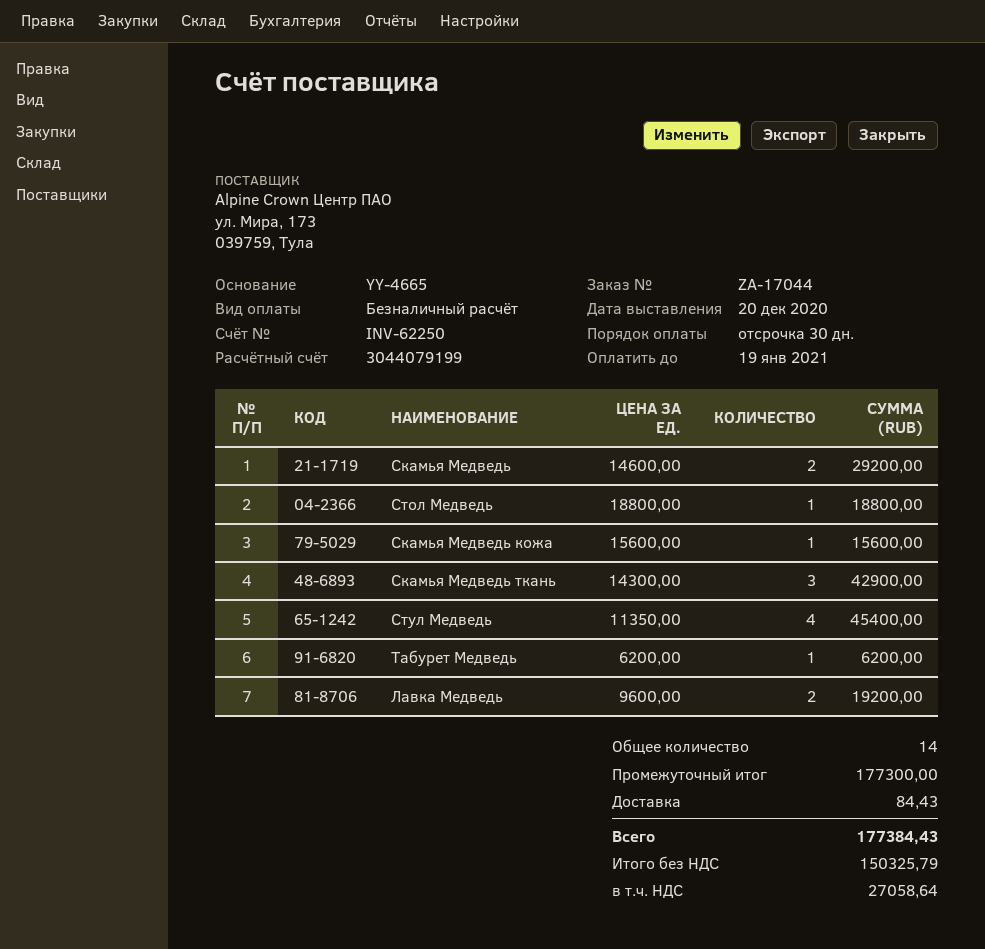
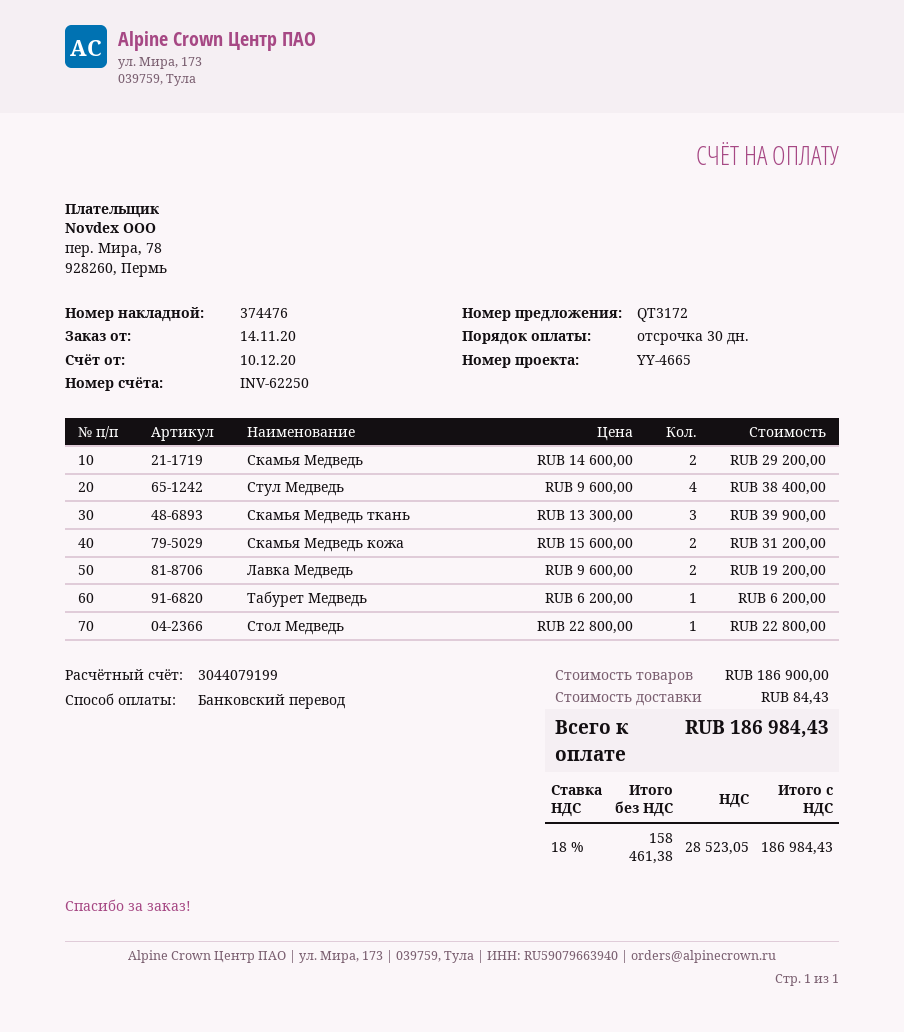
invoice date: 2020-12-20 -> 2020-12-10
Стол Медведь: 1 x 18800.00 = 18800.00 -> 1 x 22800.00 = 22800.00
Скамья Медведь кожа: 1 x 15600.00 = 15600.00 -> 2 x 15600.00 = 31200.00
Скамья Медведь ткань: 3 x 14300.00 = 42900.00 -> 3 x 13300.00 = 39900.00
Стул Медведь: 4 x 11350.00 = 45400.00 -> 4 x 9600.00 = 38400.00
subtotal: 177300.00 -> 186900.00
net: 150325.79 -> 158461.38
tax: 27058.64 -> 28523.05
total: 177384.43 -> 186984.43

